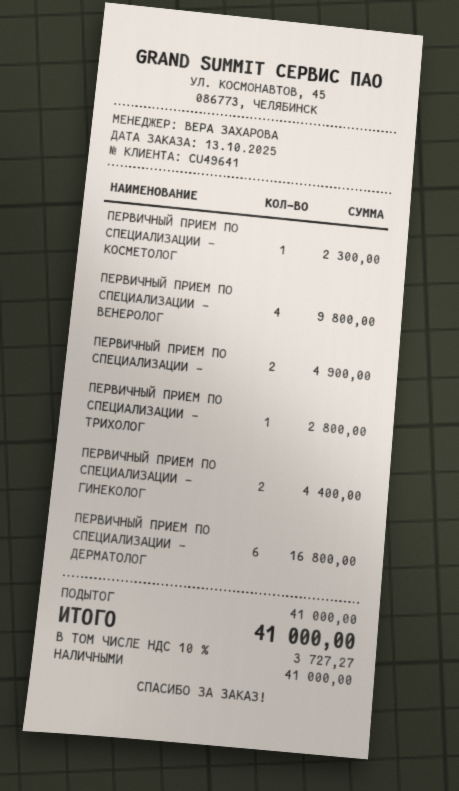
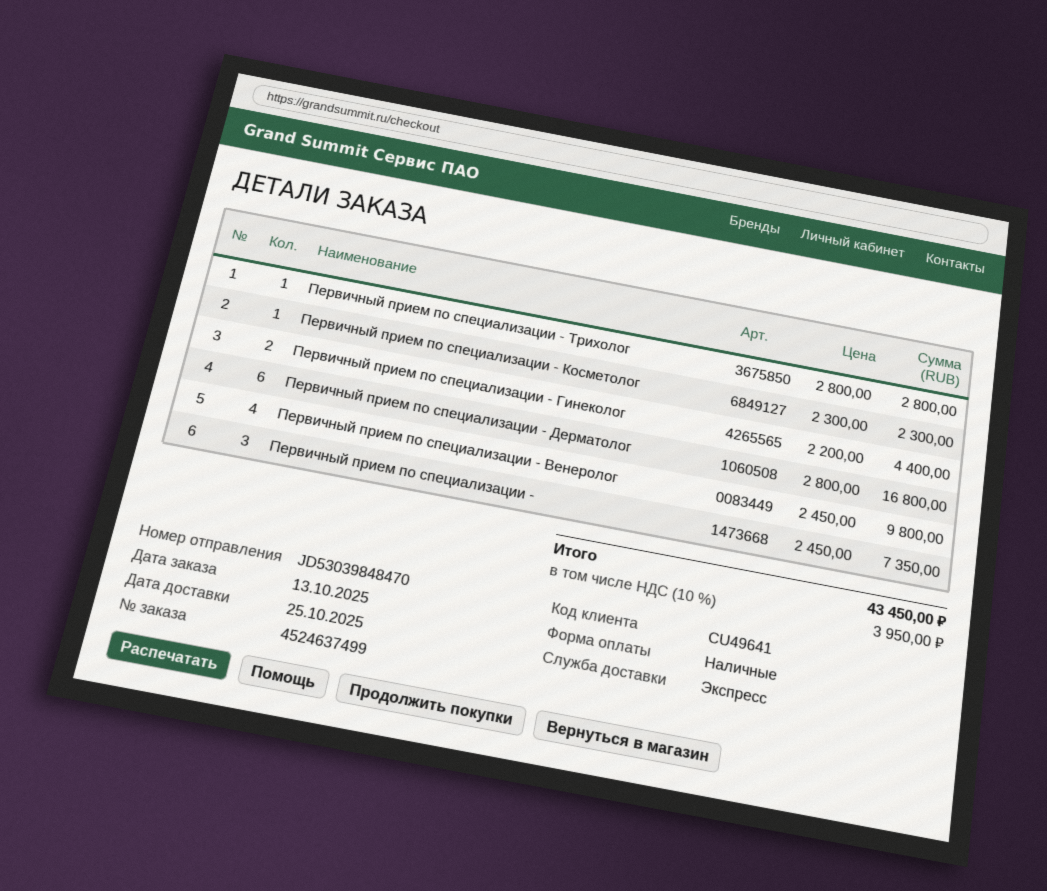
ПЕРВИЧНЫЙ ПРИЕМ ПО СПЕЦИАЛИЗАЦИИ -: 2 for 4900.00 -> 3 for 7350.00
tax: 10% = 3727.27 -> 10% = 3950.00
total: 41000.00 -> 43450.00

